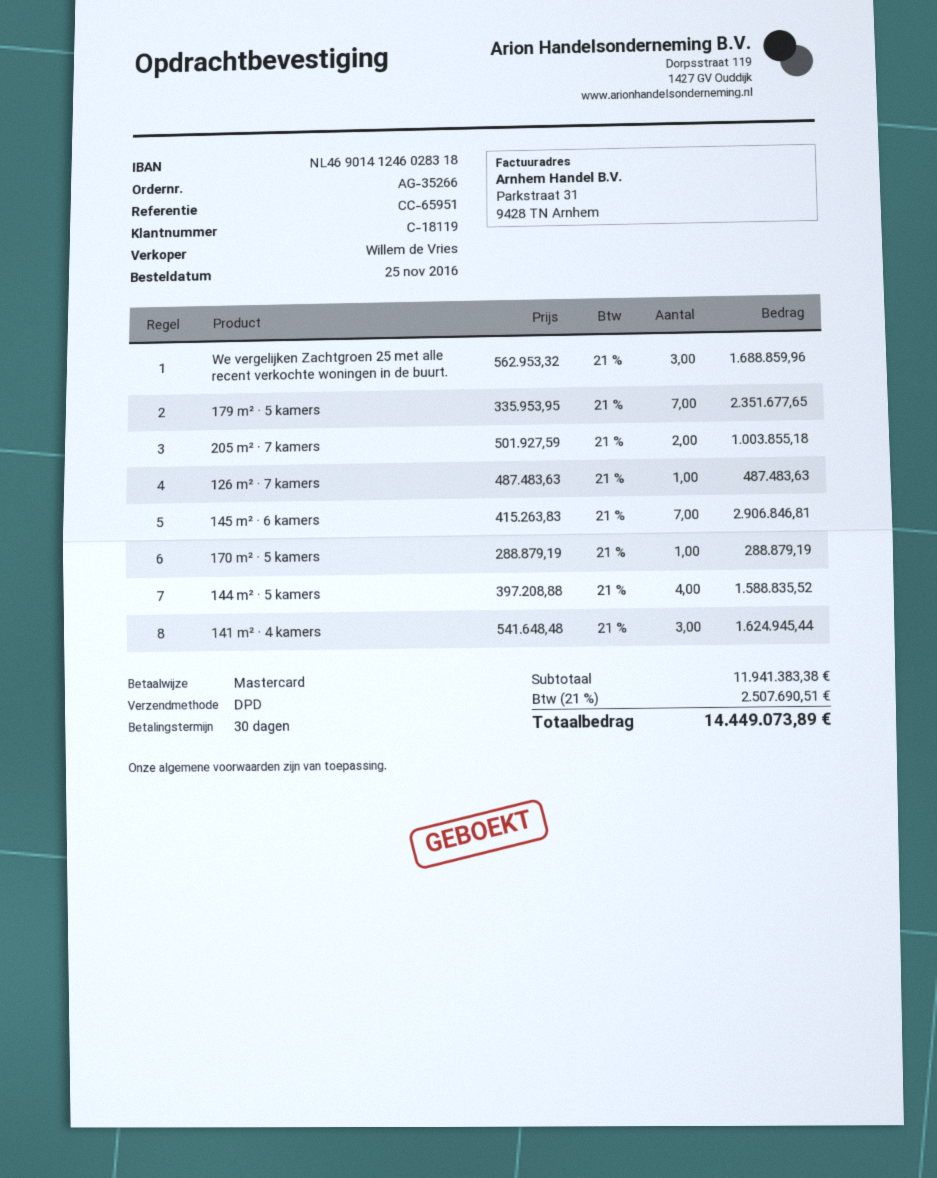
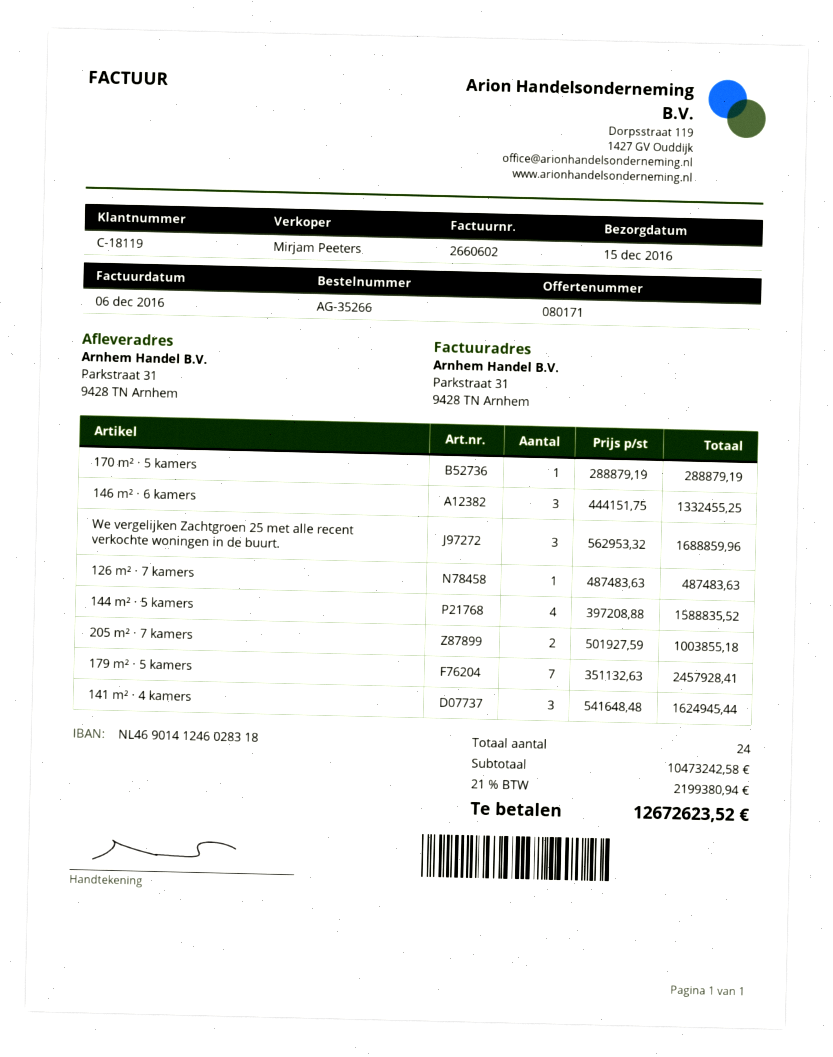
sales rep: Willem de Vries -> Mirjam Peeters
179 m² · 5 kamers: 7 x 335953.95 = 2351677.65 -> 7 x 351132.63 = 2457928.41
145 m² · 6 kamers: 7 x 415263.83 = 2906846.81 -> none
146 m² · 6 kamers: none -> 3 x 444151.75 = 1332455.25
subtotal: 11941383.38 -> 10473242.58
tax: 21% = 2507690.51 -> 21% = 2199380.94
total: 14449073.89 -> 12672623.52

